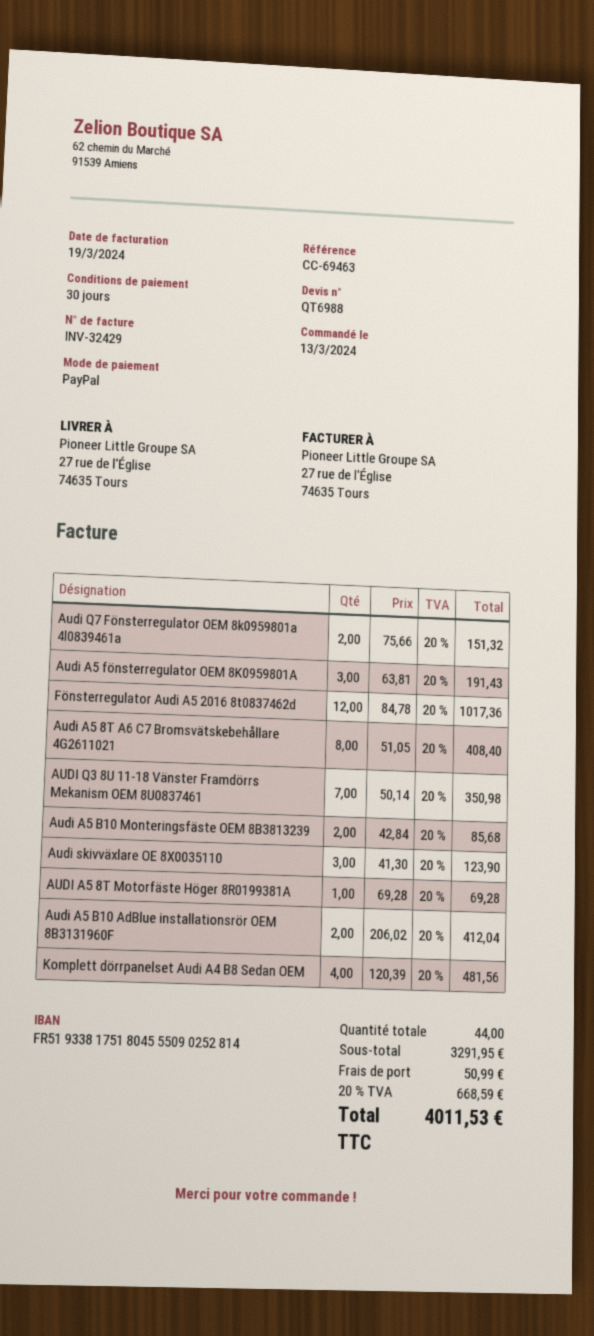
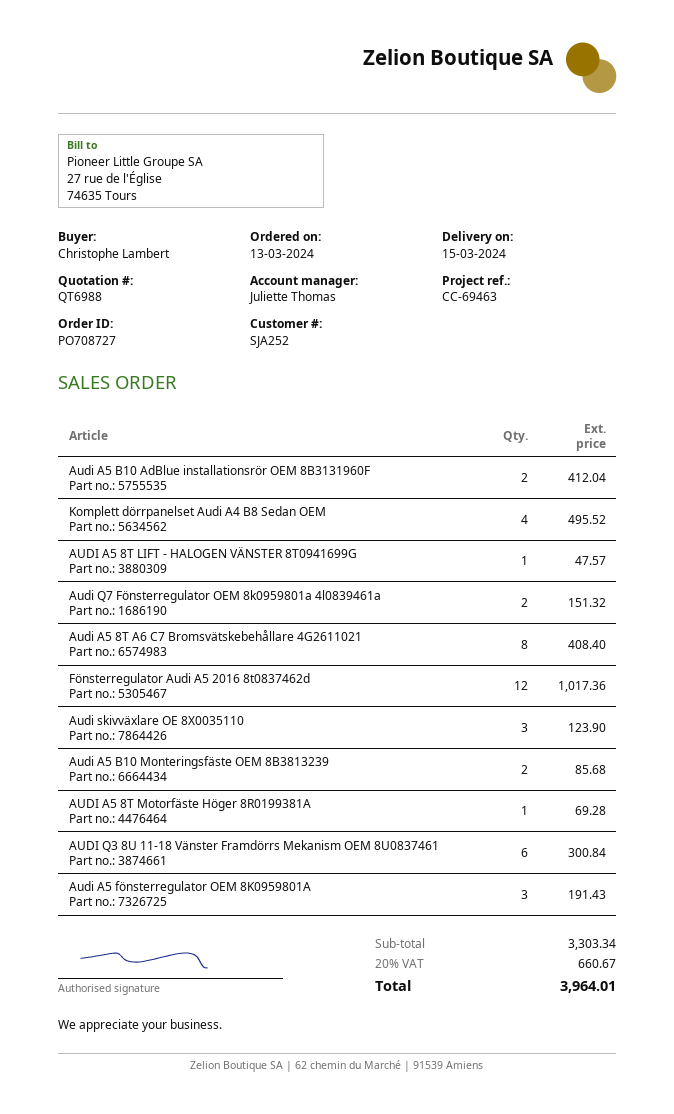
AUDI Q3 8U 11-18 Vänster Framdörrs Mekanism OEM 8U0837461: 7 for 350.98 -> 6 for 300.84
Komplett dörrpanelset Audi A4 B8 Sedan OEM: 4 for 481.56 -> 4 for 495.52
AUDI A5 8T LIFT - HALOGEN VÄNSTER 8T0941699G: none -> 1 for 47.57
subtotal: 3291.95 -> 3303.34
shipping: 50.99 -> none
tax: 20% = 668.59 -> 20% = 660.67
total: 4011.53 -> 3964.01

